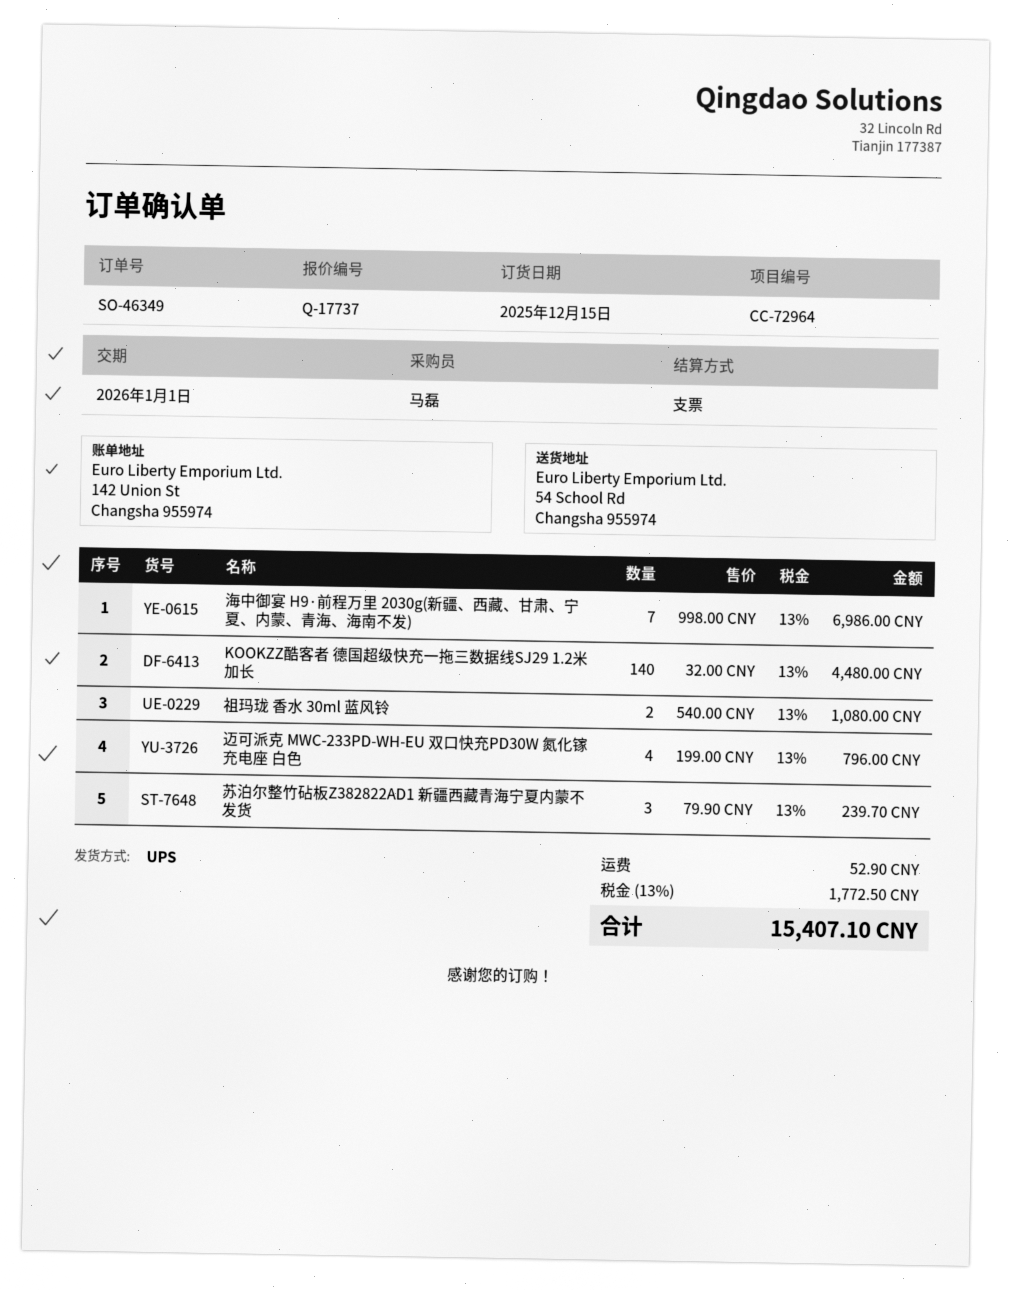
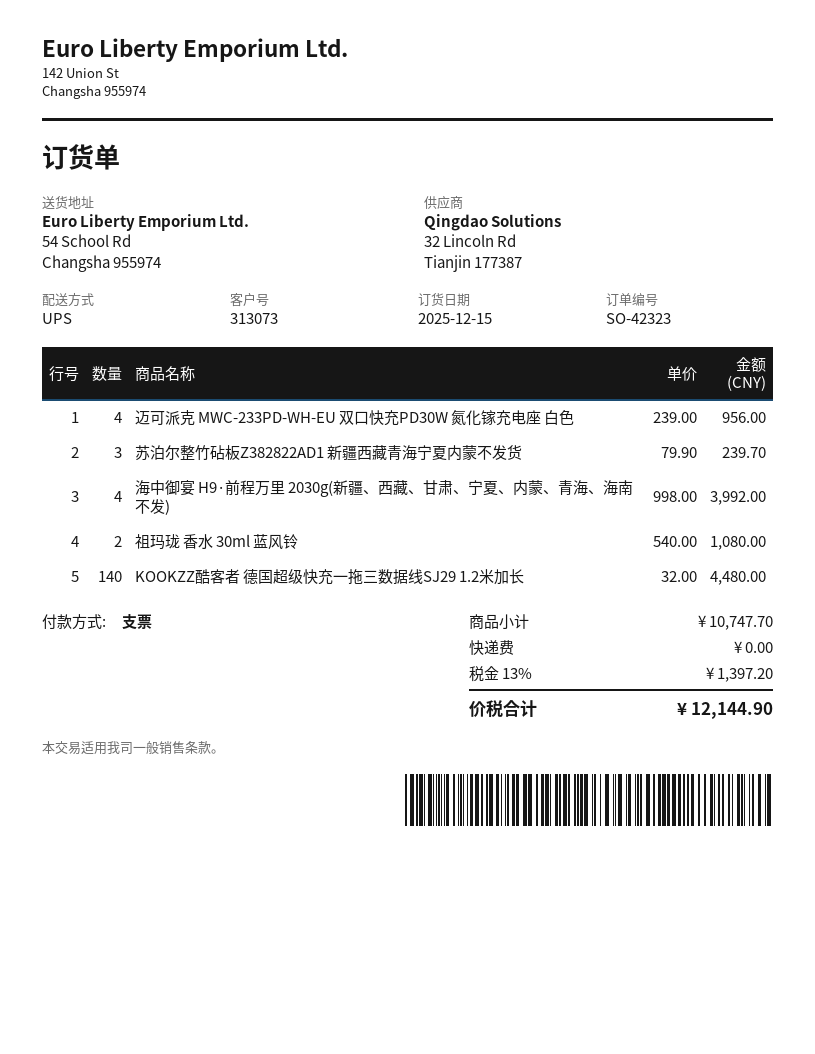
order number: SO-46349 -> SO-42323
海中御宴 H9·前程万里 2030g(新疆、西藏、甘肃、宁夏、内蒙、青海、海南不发): 7 x 998.00 = 6986.00 -> 4 x 998.00 = 3992.00
迈可派克 MWC-233PD-WH-EU 双口快充PD30W 氮化镓充电座 白色: 4 x 199.00 = 796.00 -> 4 x 239.00 = 956.00
shipping: 52.90 -> 0.00
tax: 13% = 1772.50 -> 13% = 1397.20
total: 15407.10 -> 12144.90

